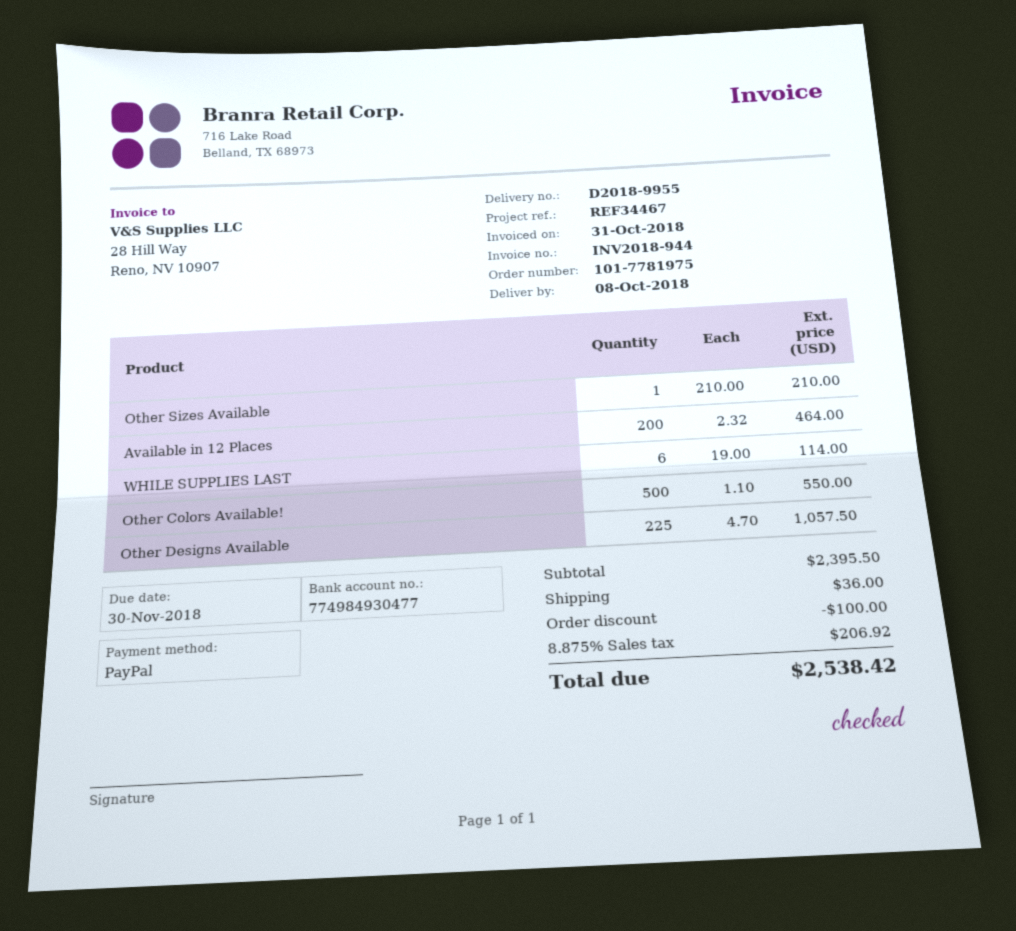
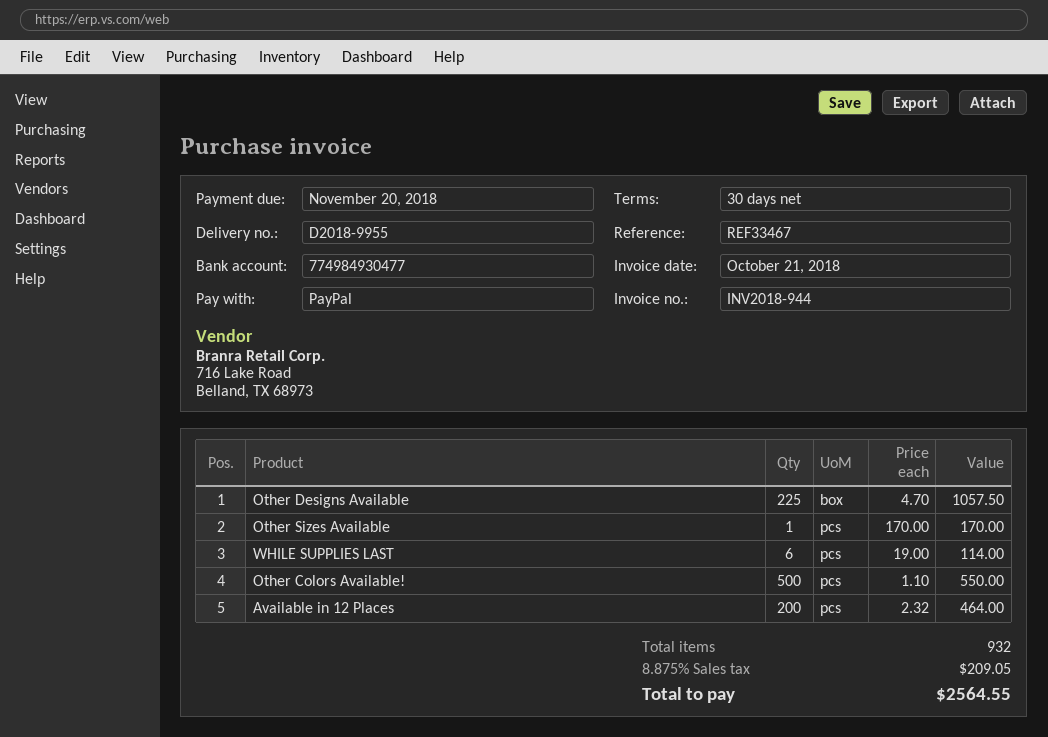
invoice date: 2018-10-31 -> 2018-10-21
due date: 2018-11-30 -> 2018-11-20
reference: REF34467 -> REF33467
Other Sizes Available: 1 x 210.00 = 210.00 -> 1 x 170.00 = 170.00
discount: 100.00 -> none
shipping: 36.00 -> none
tax: 8.875% = 206.92 -> 8.875% = 209.05
total: 2538.42 -> 2564.55

